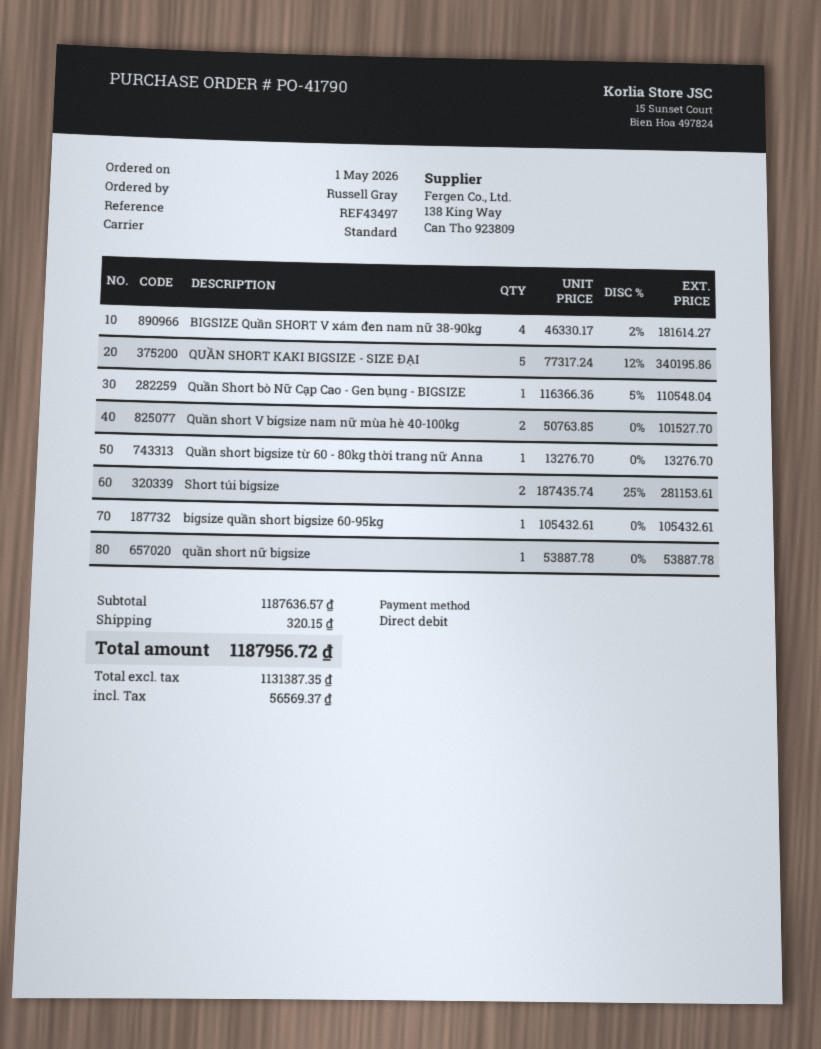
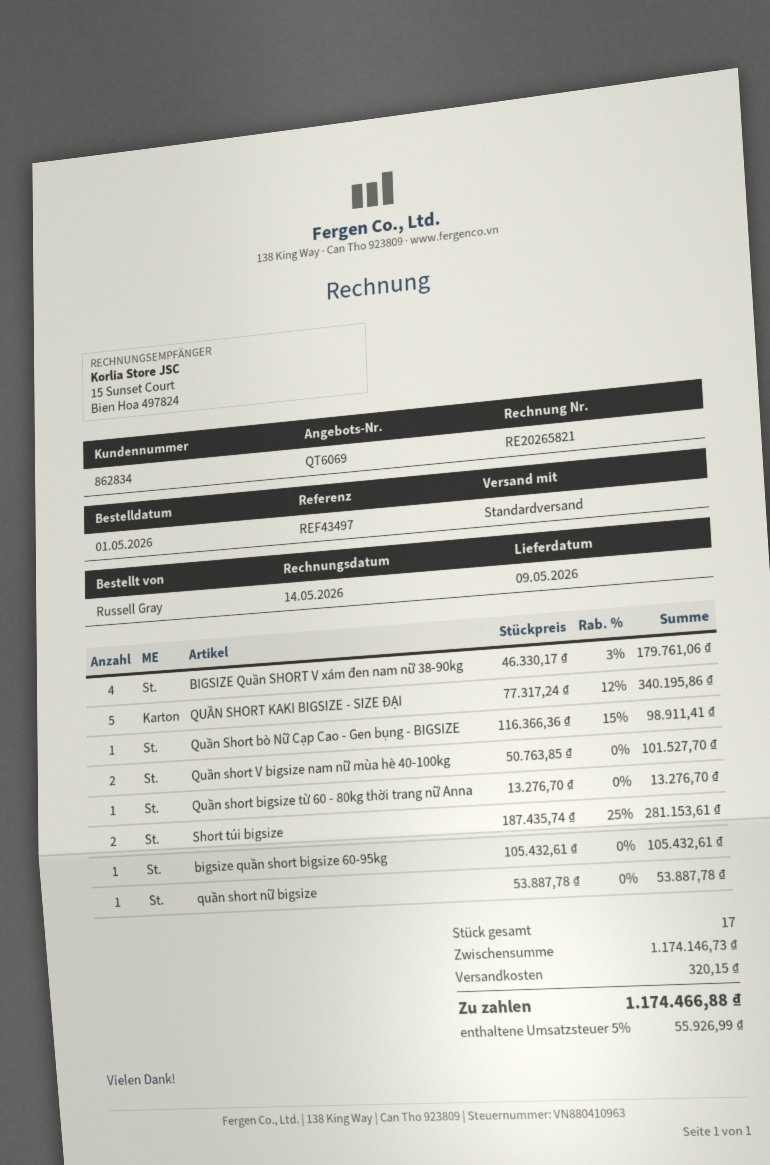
BIGSIZE Quần SHORT V xám đen nam nữ 38-90kg: 4 x 46330.17 - 2% = 181614.27 -> 4 x 46330.17 - 3% = 179761.06
Quần Short bò Nữ Cạp Cao - Gen bụng - BIGSIZE: 1 x 116366.36 - 5% = 110548.04 -> 1 x 116366.36 - 15% = 98911.41
subtotal: 1187636.57 -> 1174146.73
tax: 56569.37 -> 55926.99
total: 1187956.72 -> 1174466.88

